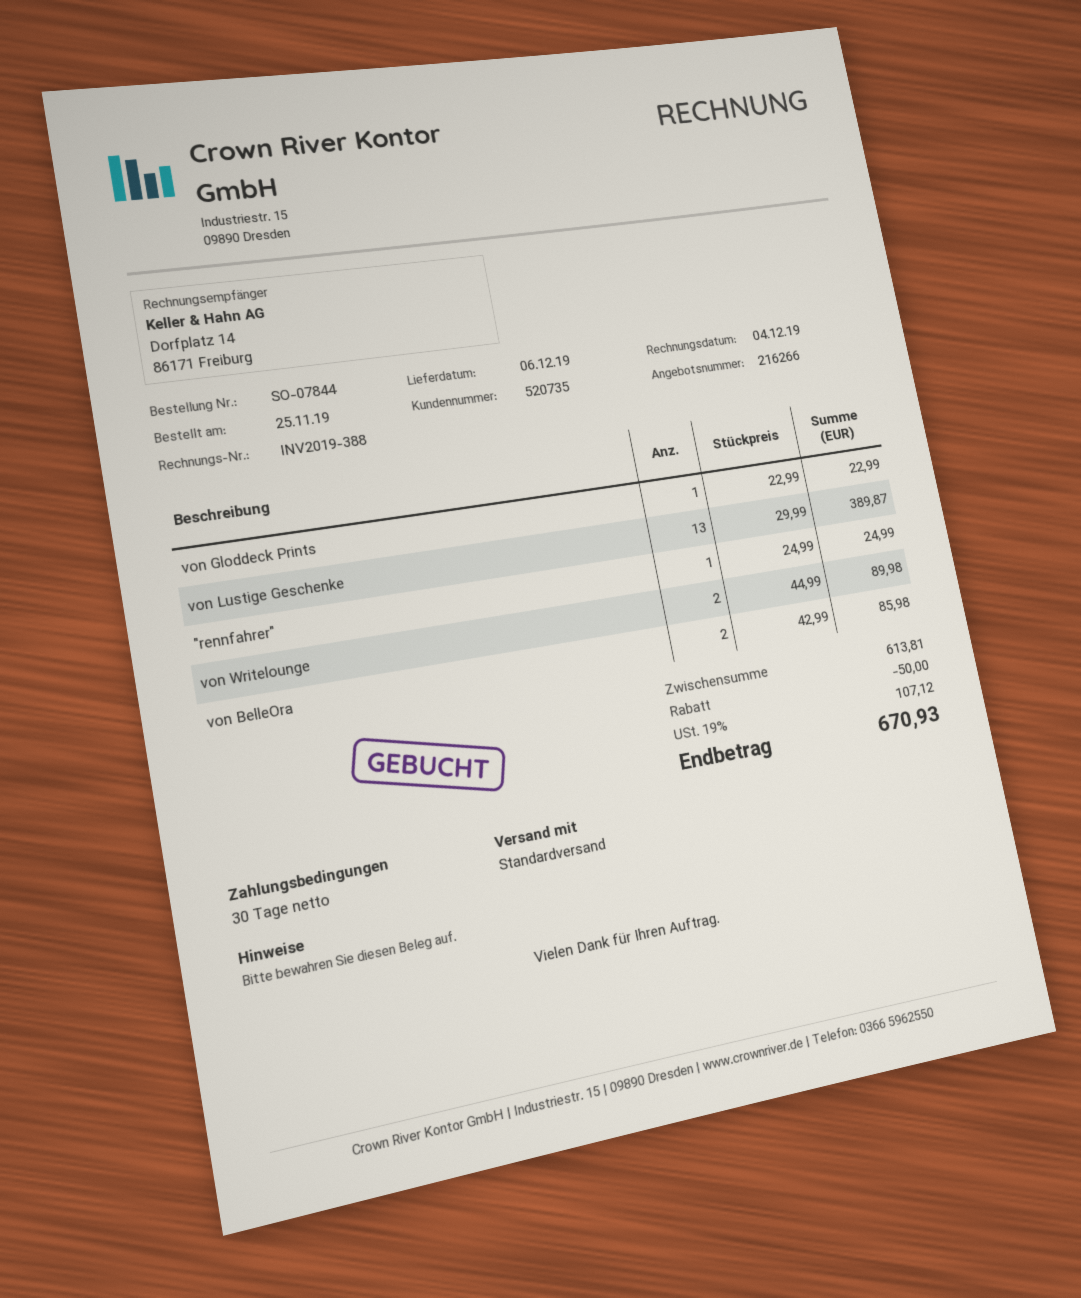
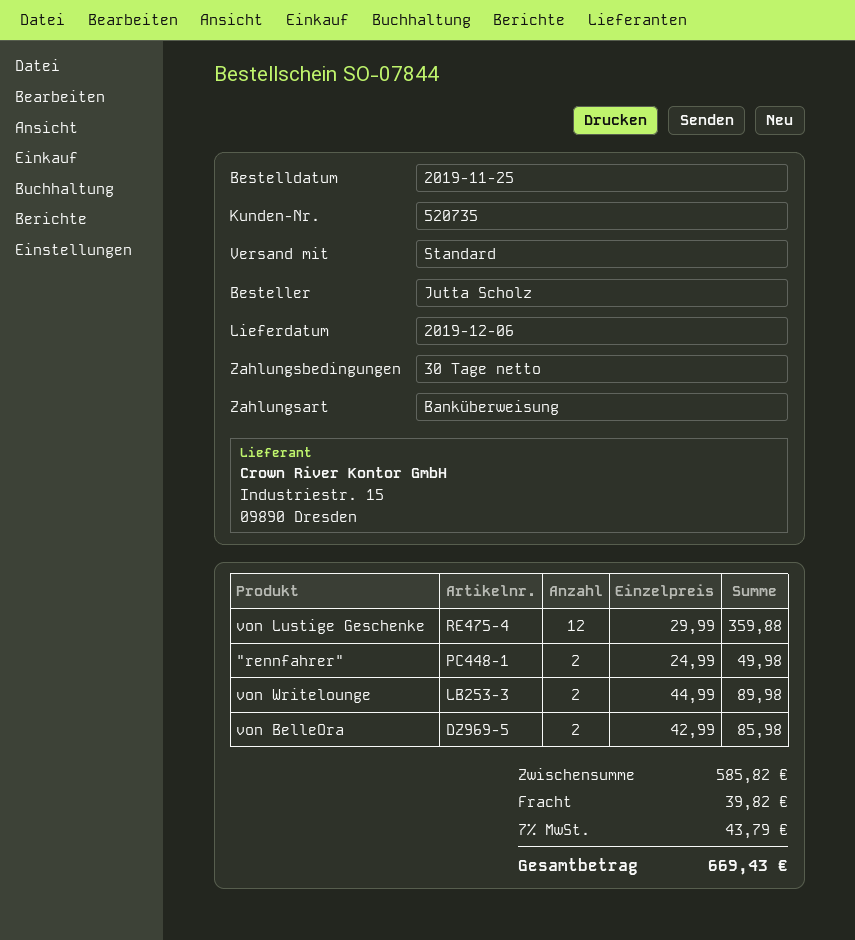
von Gloddeck Prints: 1 x 22.99 = 22.99 -> none
von Lustige Geschenke: 13 x 29.99 = 389.87 -> 12 x 29.99 = 359.88
"rennfahrer": 1 x 24.99 = 24.99 -> 2 x 24.99 = 49.98
subtotal: 613.81 -> 585.82
discount: 50.00 -> none
shipping: none -> 39.82
tax: 19% = 107.12 -> 7% = 43.79
total: 670.93 -> 669.43

